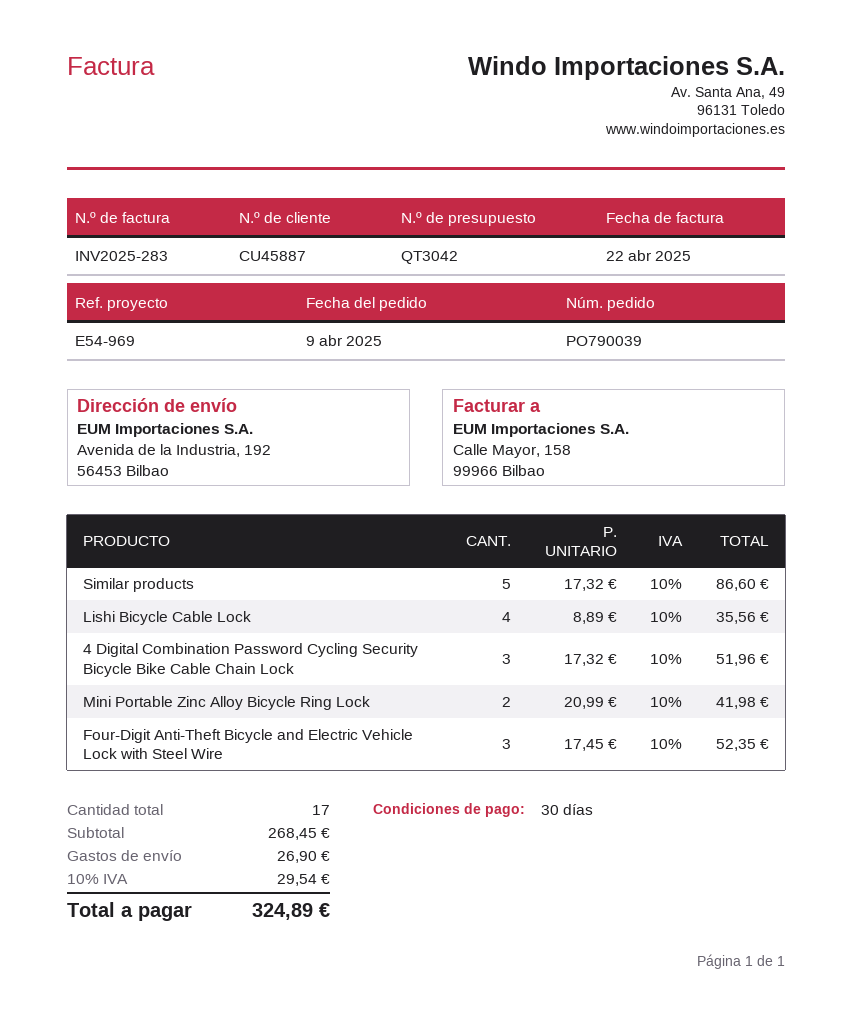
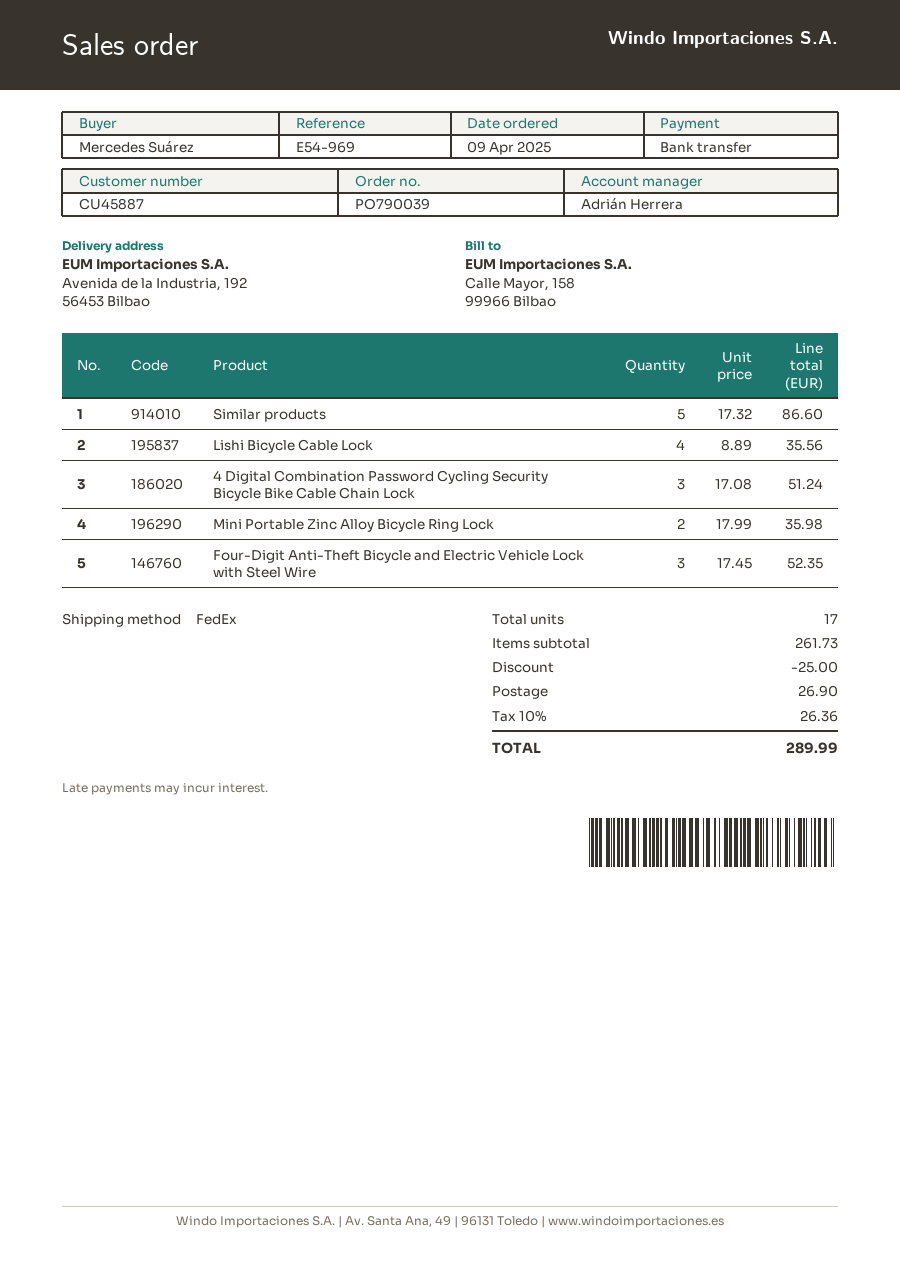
4 Digital Combination Password Cycling Security Bicycle Bike Cable Chain Lock: 3 x 17.32 = 51.96 -> 3 x 17.08 = 51.24
Mini Portable Zinc Alloy Bicycle Ring Lock: 2 x 20.99 = 41.98 -> 2 x 17.99 = 35.98
subtotal: 268.45 -> 261.73
discount: none -> 25.00
tax: 10% = 29.54 -> 10% = 26.36
total: 324.89 -> 289.99

